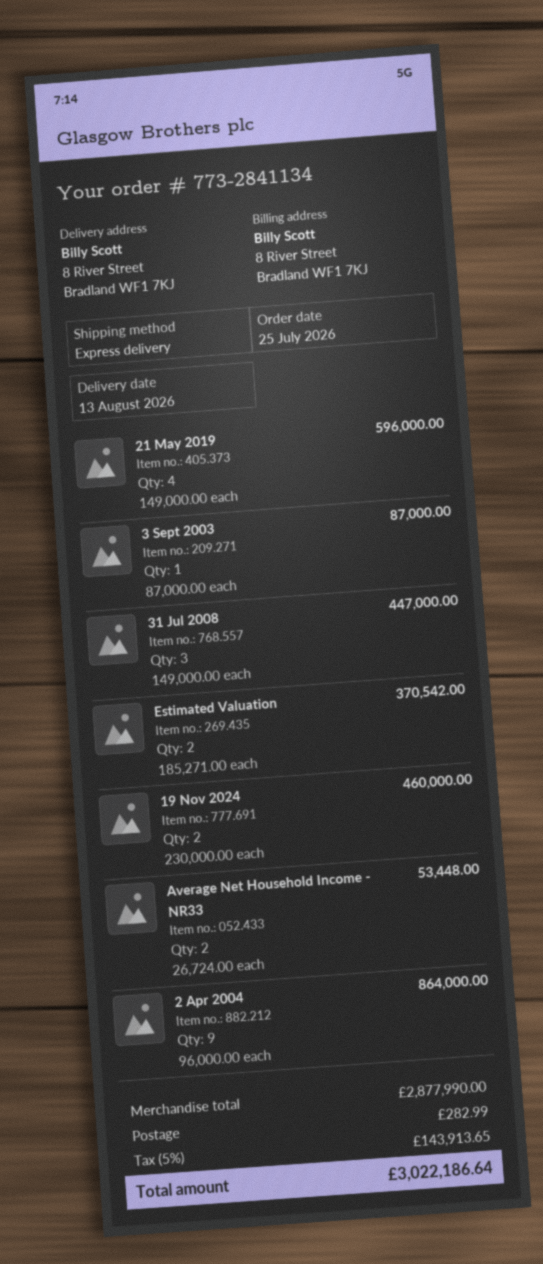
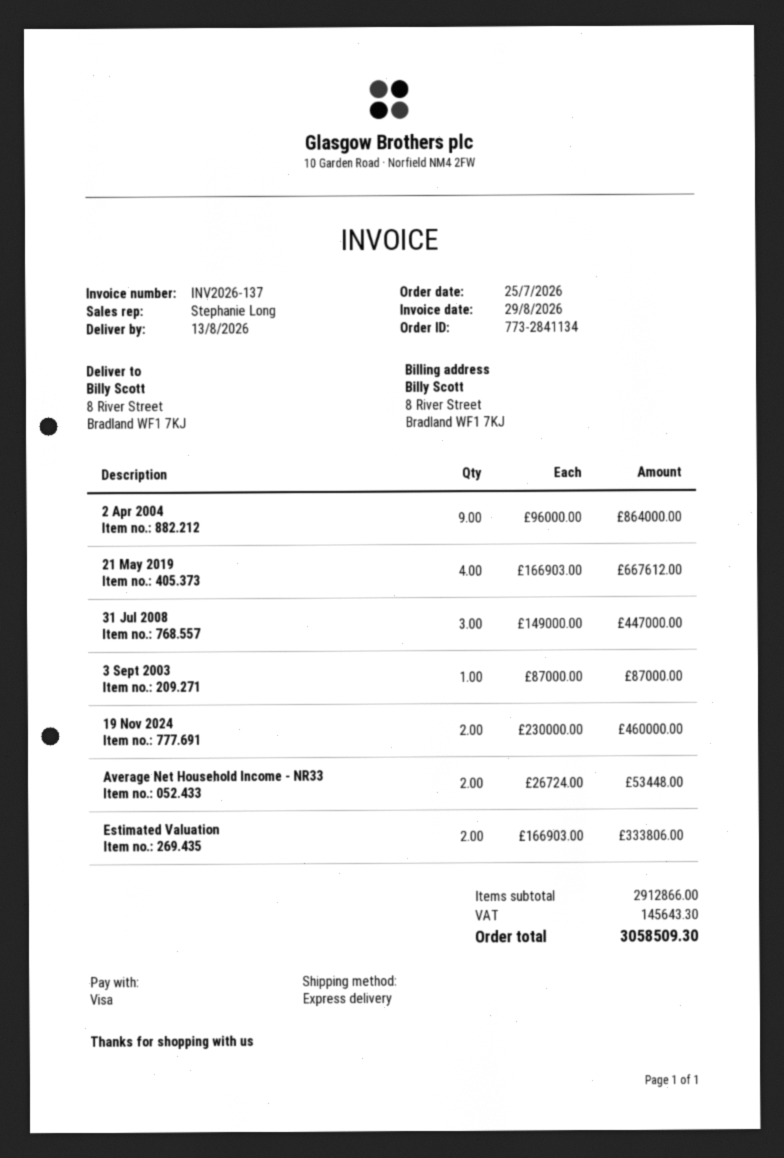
21 May 2019: 4 x 149000.00 = 596000.00 -> 4 x 166903.00 = 667612.00
Estimated Valuation: 2 x 185271.00 = 370542.00 -> 2 x 166903.00 = 333806.00
subtotal: 2877990.00 -> 2912866.00
shipping: 282.99 -> none
tax: 143913.65 -> 145643.30
total: 3022186.64 -> 3058509.30

